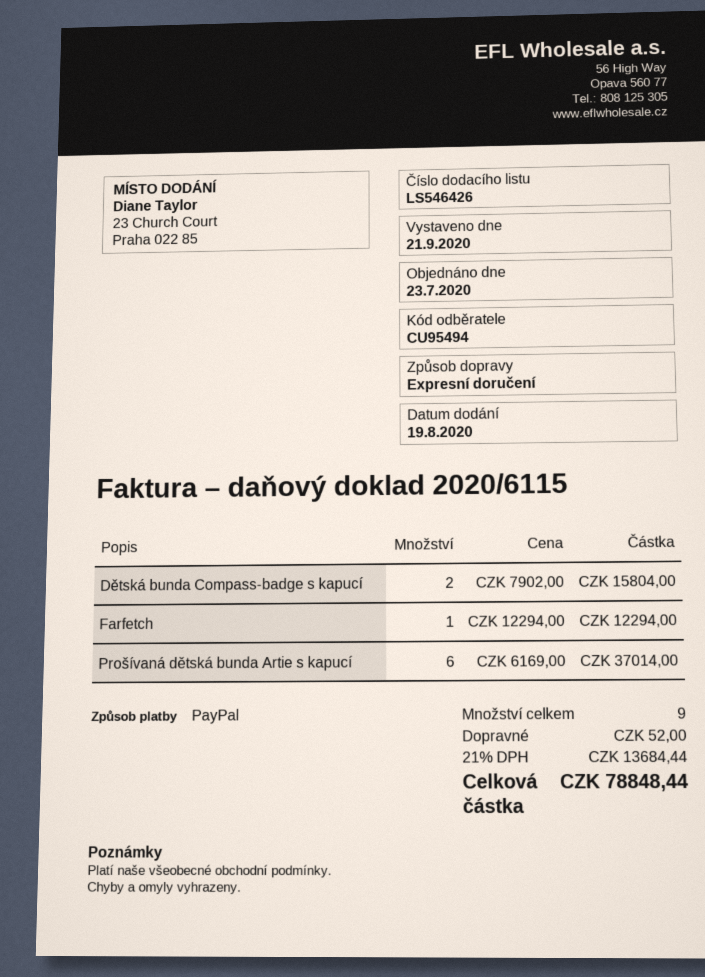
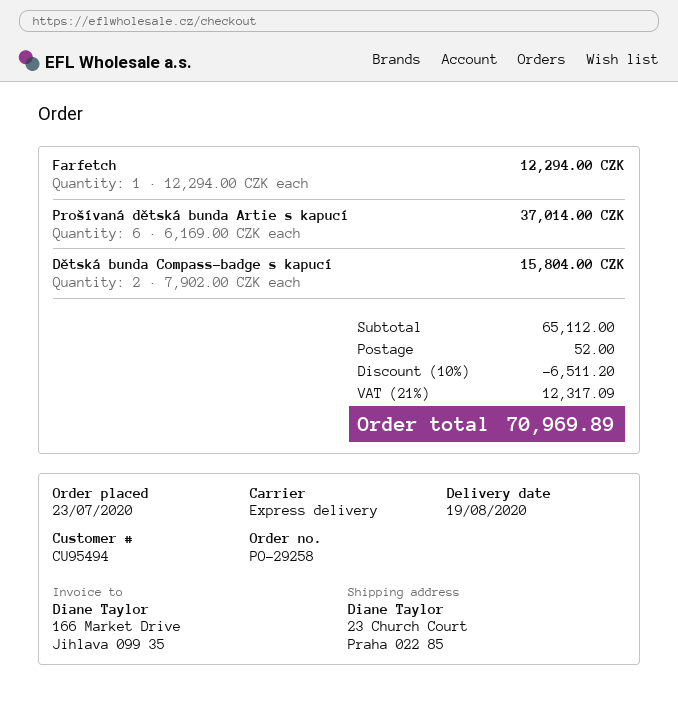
discount: none -> 10% = 6511.20
tax: 21% = 13684.44 -> 21% = 12317.09
total: 78848.44 -> 70969.89

